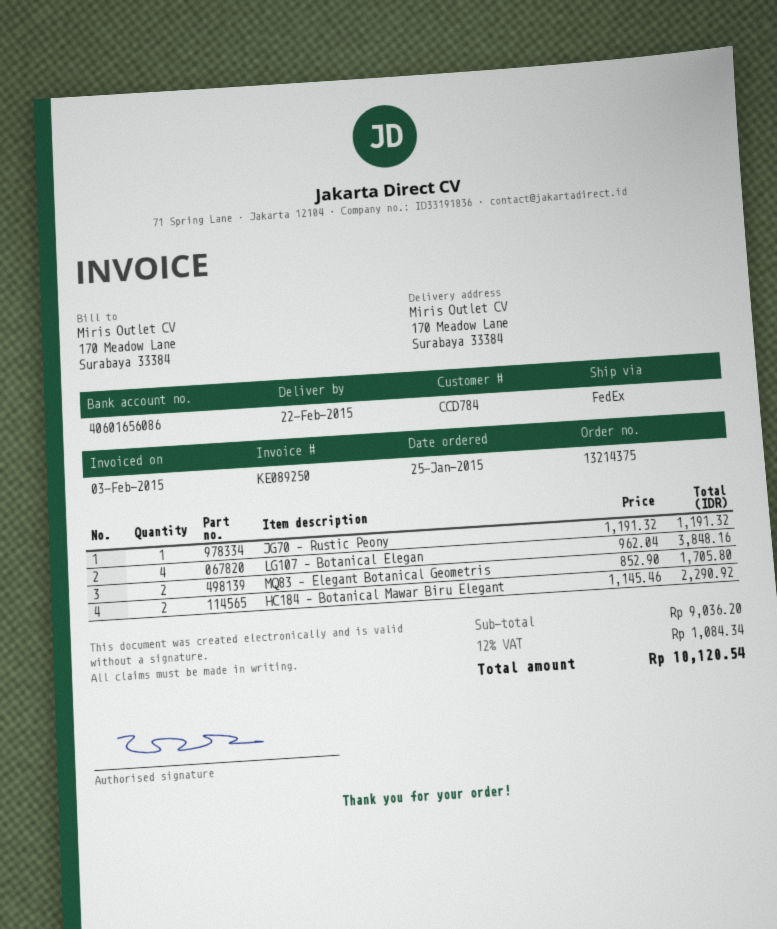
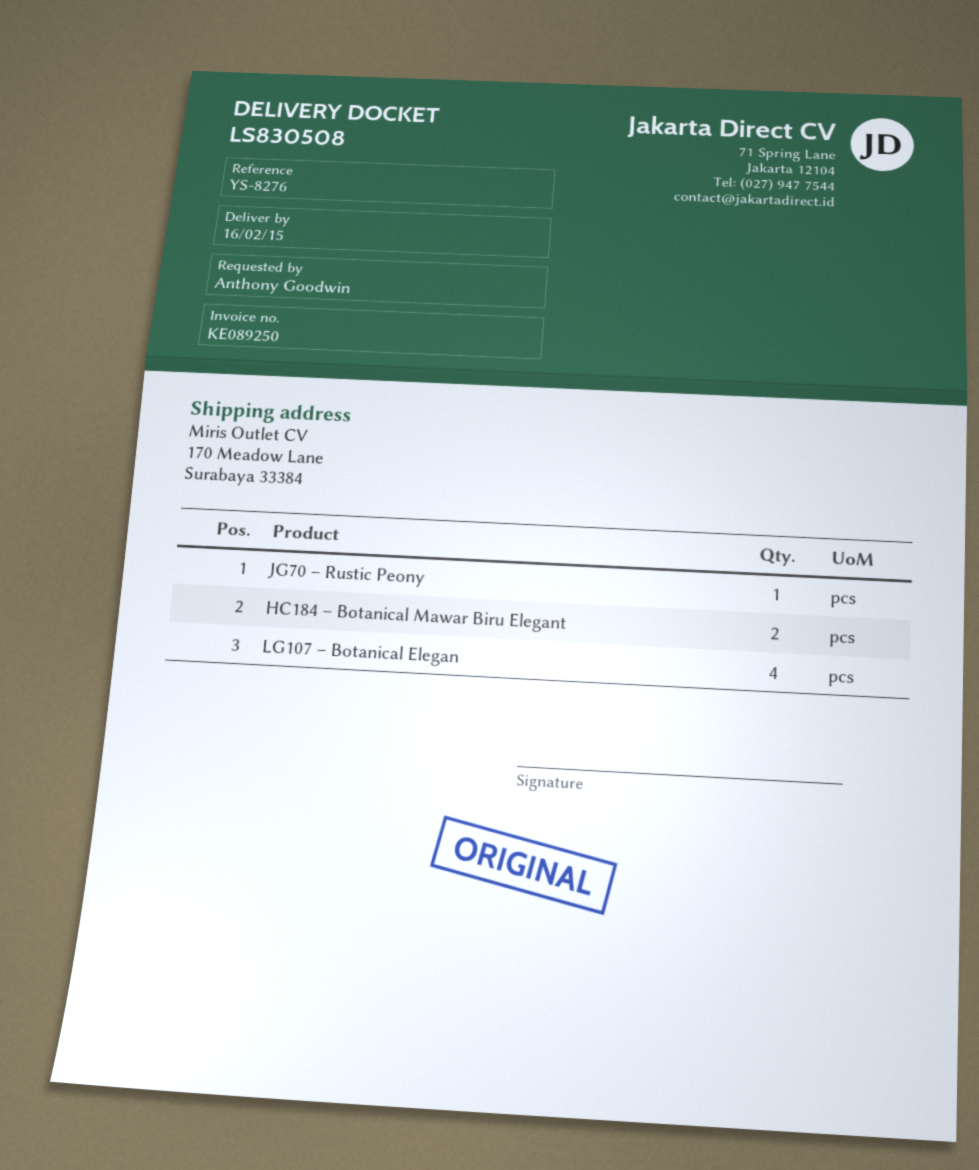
delivery date: 2015-02-22 -> 2015-02-16
MQ83 – Elegant Botanical Geometris: 2 -> none

